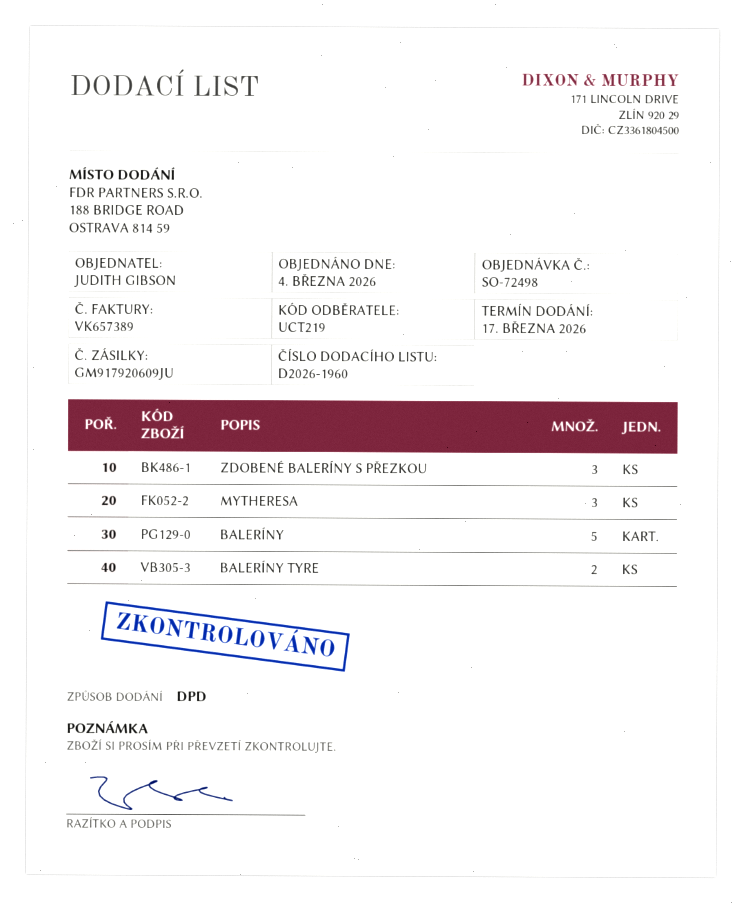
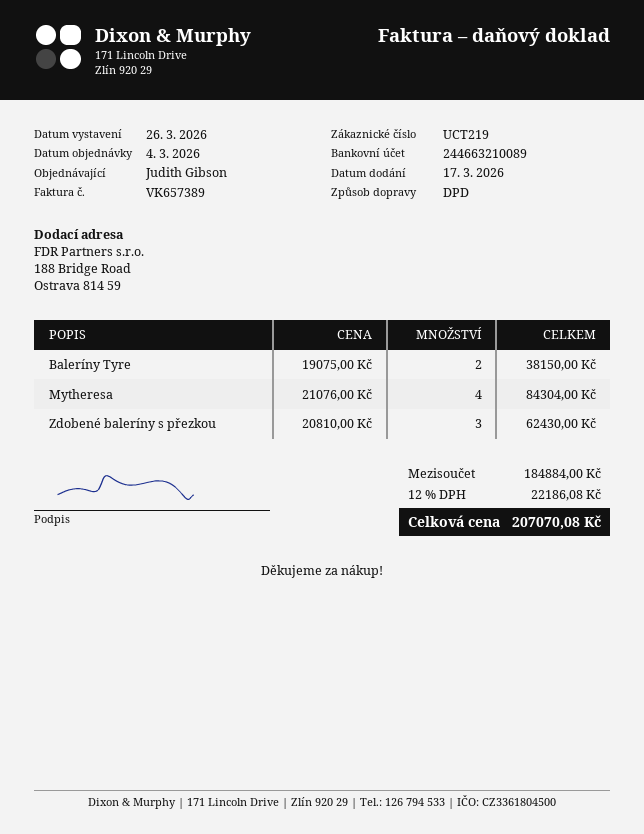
MYTHERESA: 3 -> 4
BALERÍNY: 5 -> none

